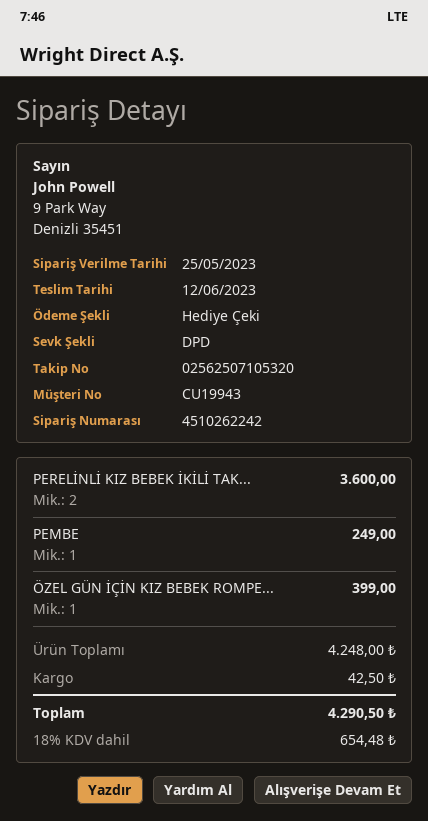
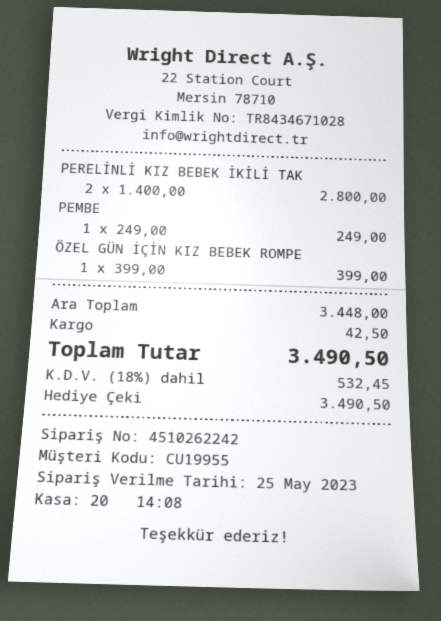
customer number: CU19943 -> CU19955
PERELİNLİ KIZ BEBEK İKİLİ TAK...: 2 for 3600.00 -> 2 for 2800.00
subtotal: 4248.00 -> 3448.00
tax: 18% = 654.48 -> 18% = 532.45
total: 4290.50 -> 3490.50

